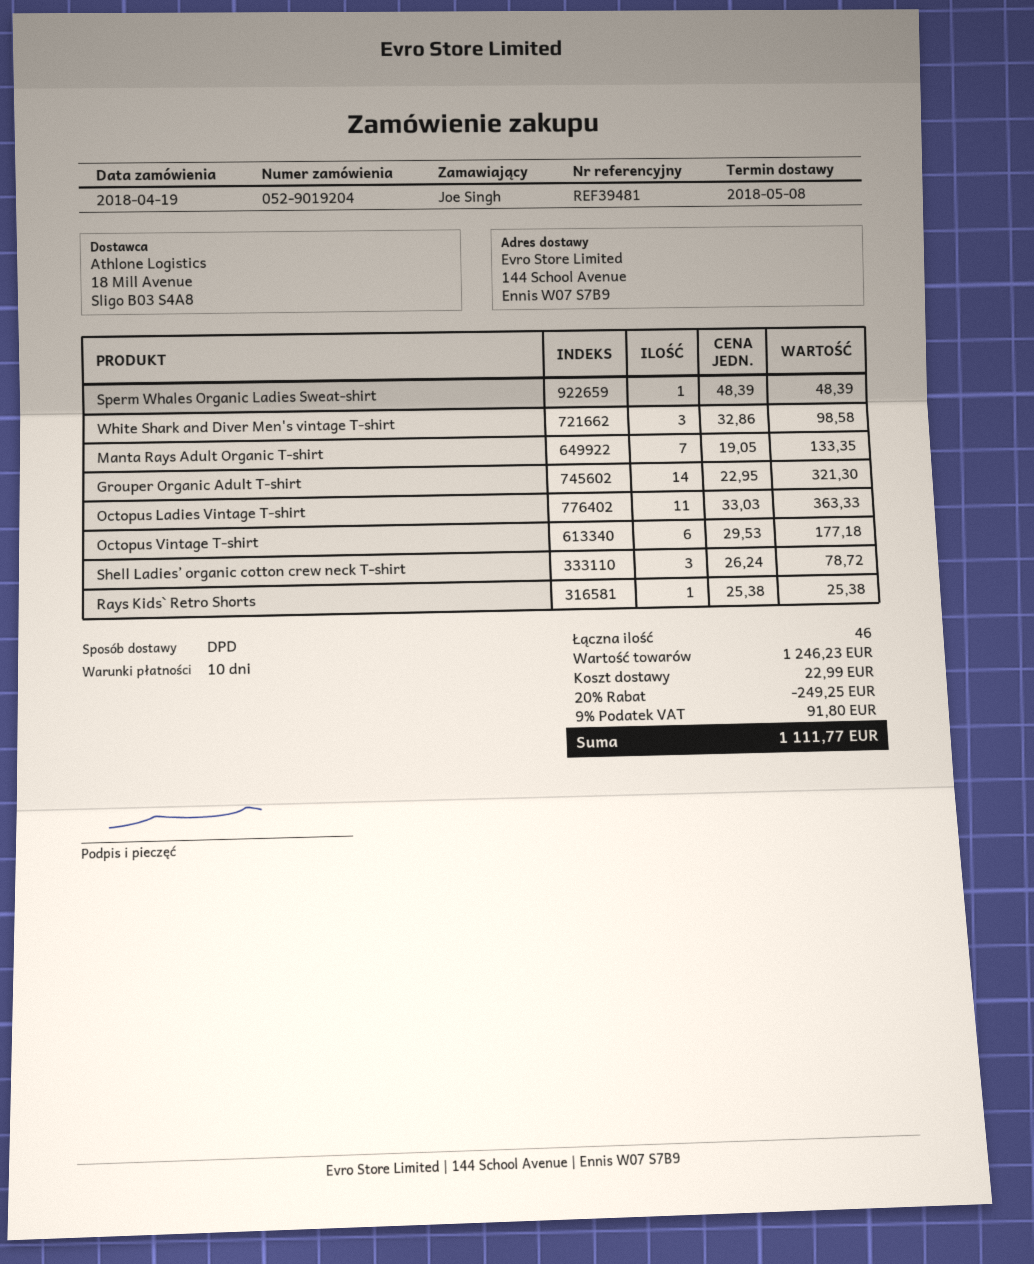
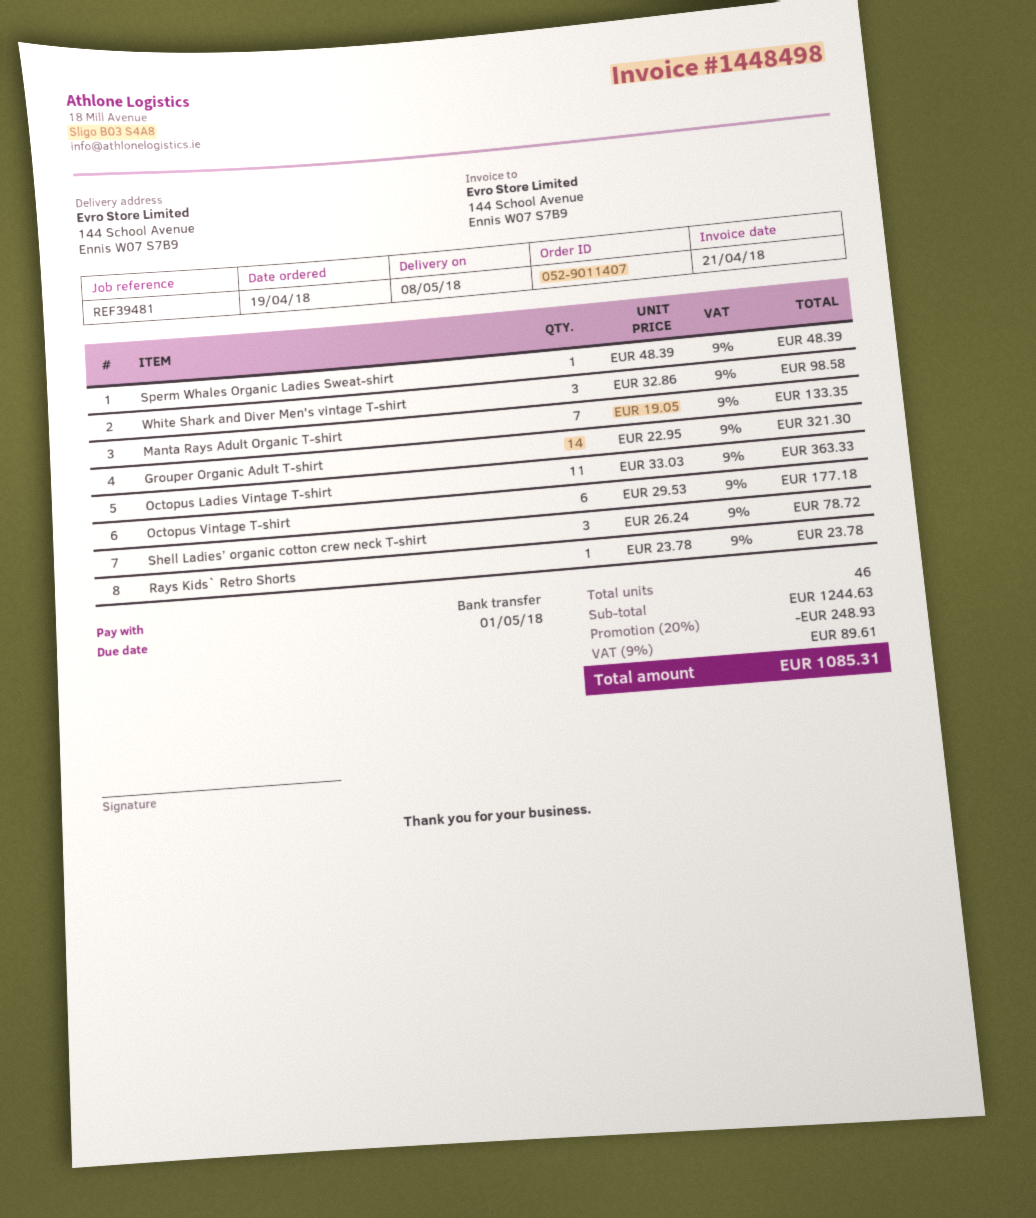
order number: 052-9019204 -> 052-9011407
Rays Kids` Retro Shorts: 1 x 25.38 = 25.38 -> 1 x 23.78 = 23.78
subtotal: 1246.23 -> 1244.63
discount: 20% = 249.25 -> 20% = 248.93
shipping: 22.99 -> none
tax: 9% = 91.80 -> 9% = 89.61
total: 1111.77 -> 1085.31

